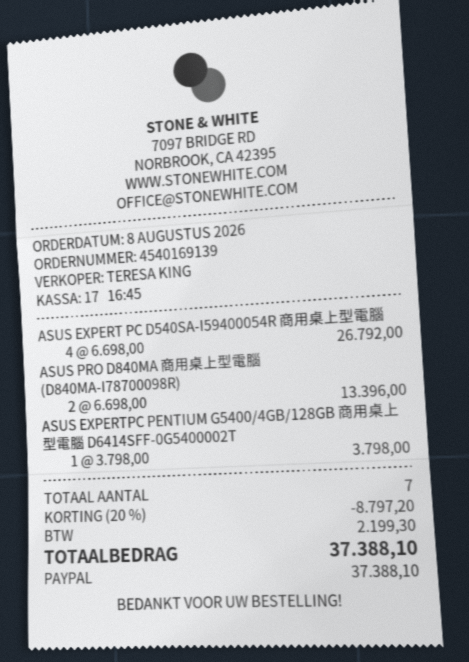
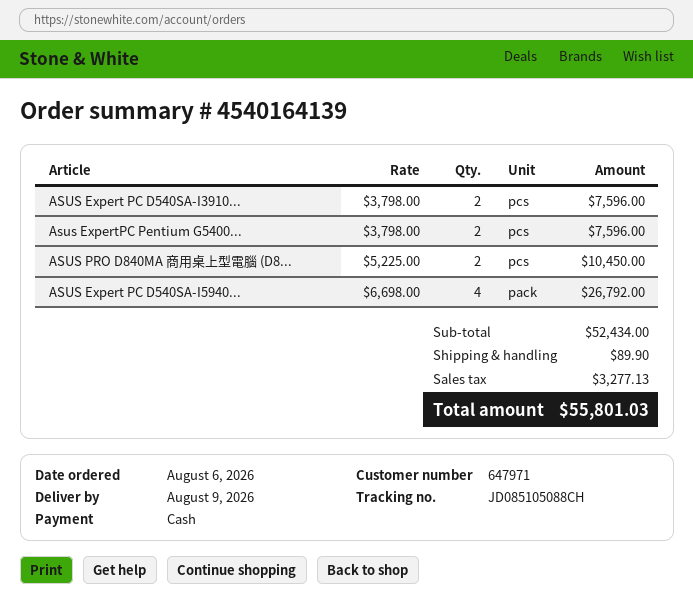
order number: 4540169139 -> 4540164139
order date: 2026-08-08 -> 2026-08-06
payment method: PayPal -> cash
ASUS PRO D840MA 商用桌上型電腦 (D840MA-I78700098R): 2 x 6698.00 = 13396.00 -> 2 x 5225.00 = 10450.00
ASUS EXPERTPC PENTIUM G5400/4GB/128GB 商用桌上型電腦 D6414SFF-0G5400002T: 1 x 3798.00 = 3798.00 -> 2 x 3798.00 = 7596.00
ASUS Expert PC D540SA-I3910...: none -> 2 x 3798.00 = 7596.00
discount: 20% = 8797.20 -> none
shipping: none -> 89.90
tax: 2199.30 -> 3277.13
total: 37388.10 -> 55801.03

